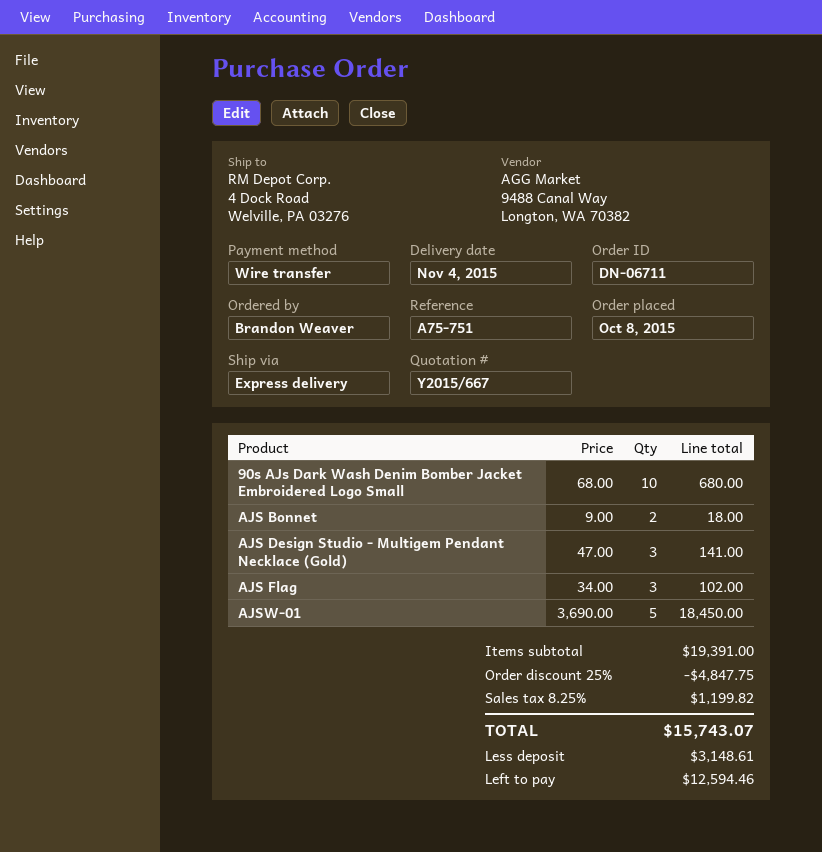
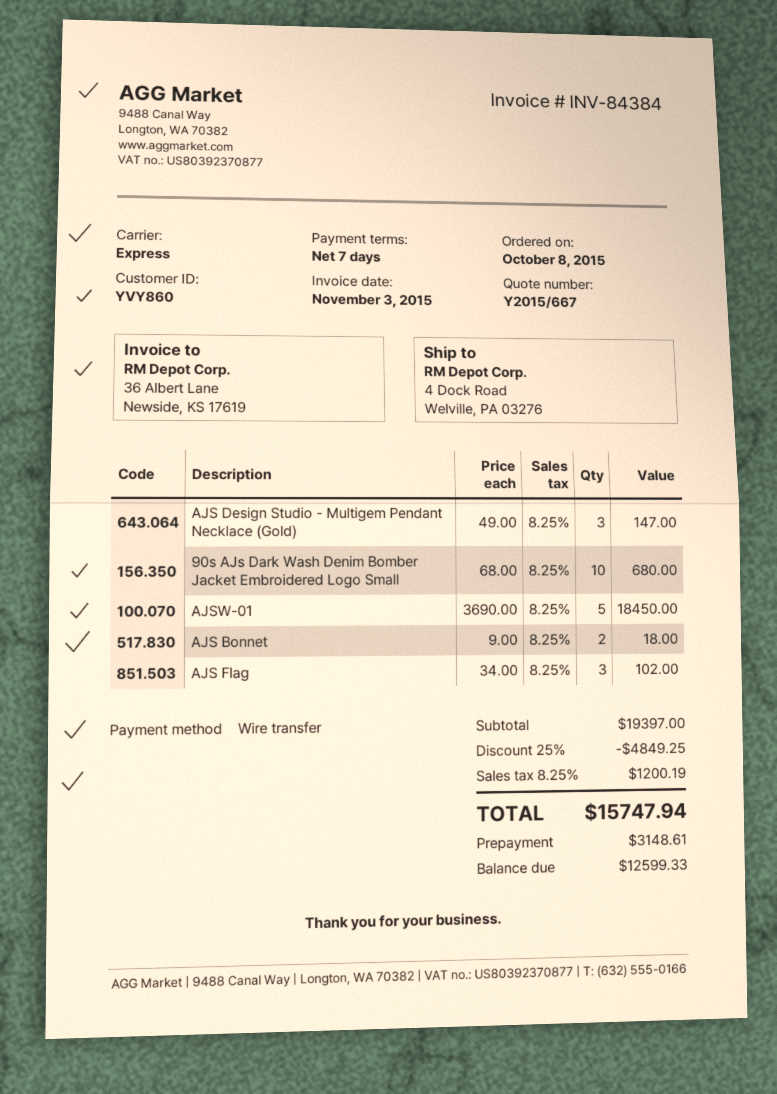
AJS Design Studio - Multigem Pendant Necklace (Gold): 3 x 47.00 = 141.00 -> 3 x 49.00 = 147.00
subtotal: 19391.00 -> 19397.00
discount: 25% = 4847.75 -> 25% = 4849.25
tax: 8.25% = 1199.82 -> 8.25% = 1200.19
total: 15743.07 -> 15747.94
balance: 12594.46 -> 12599.33

